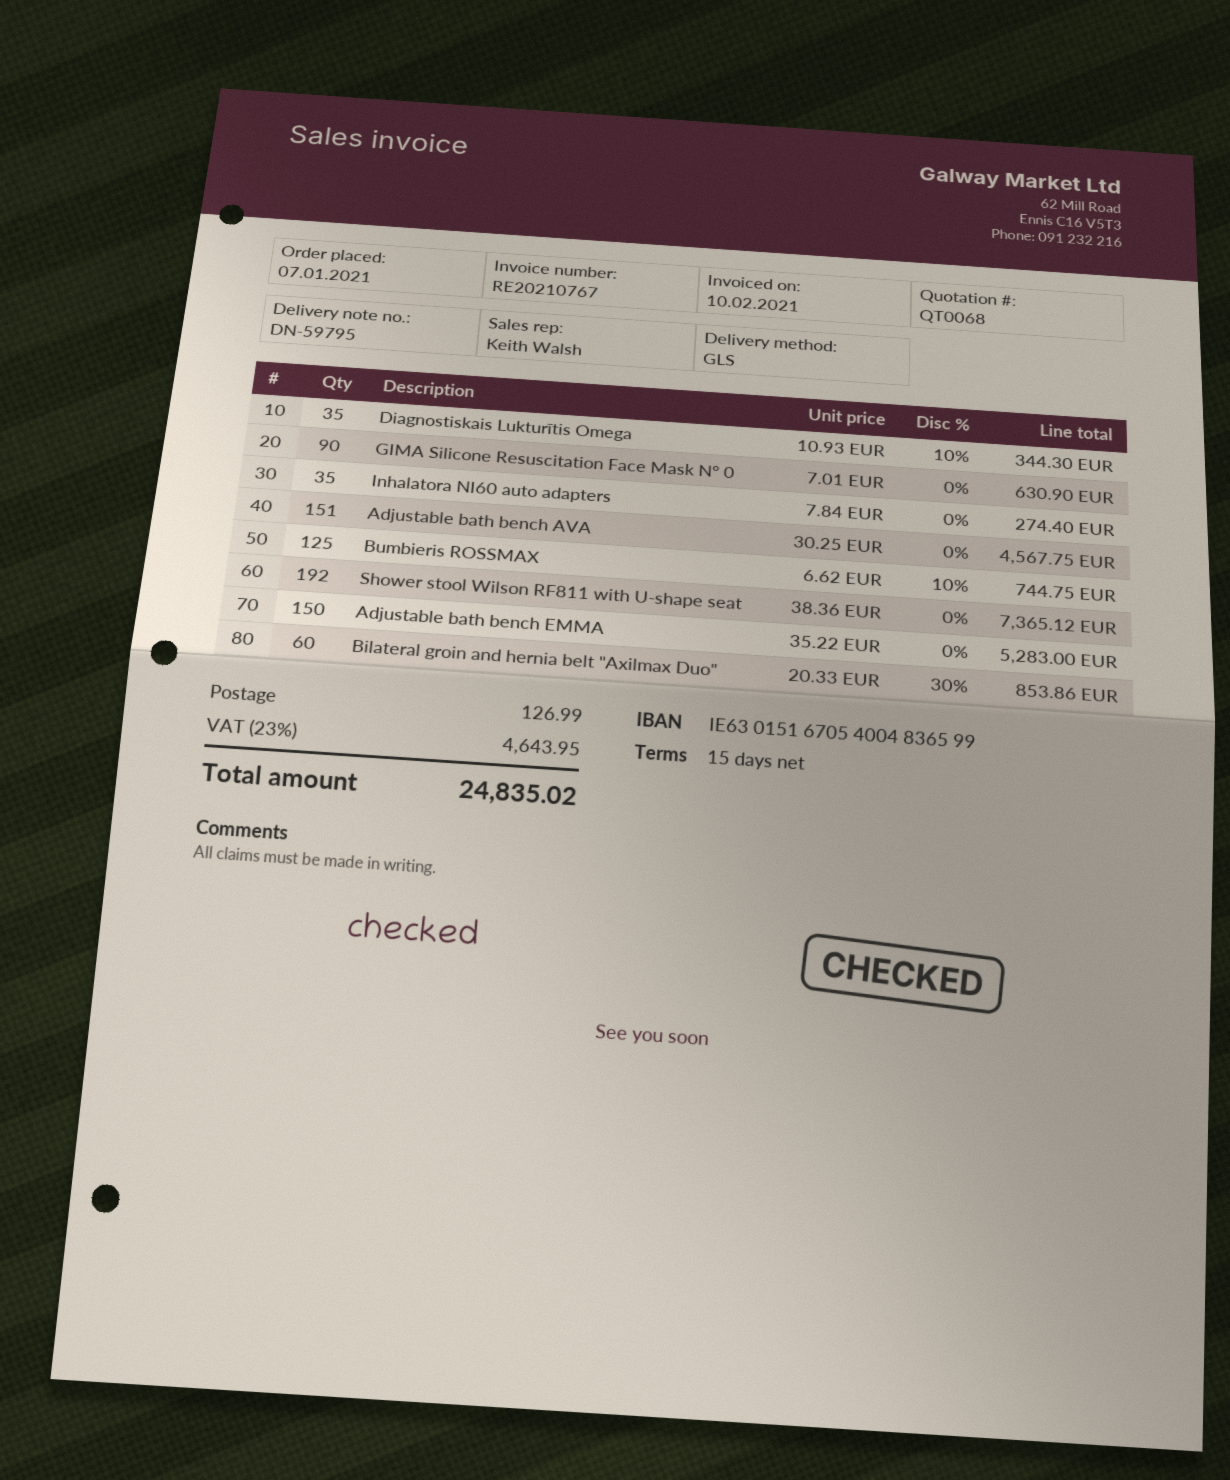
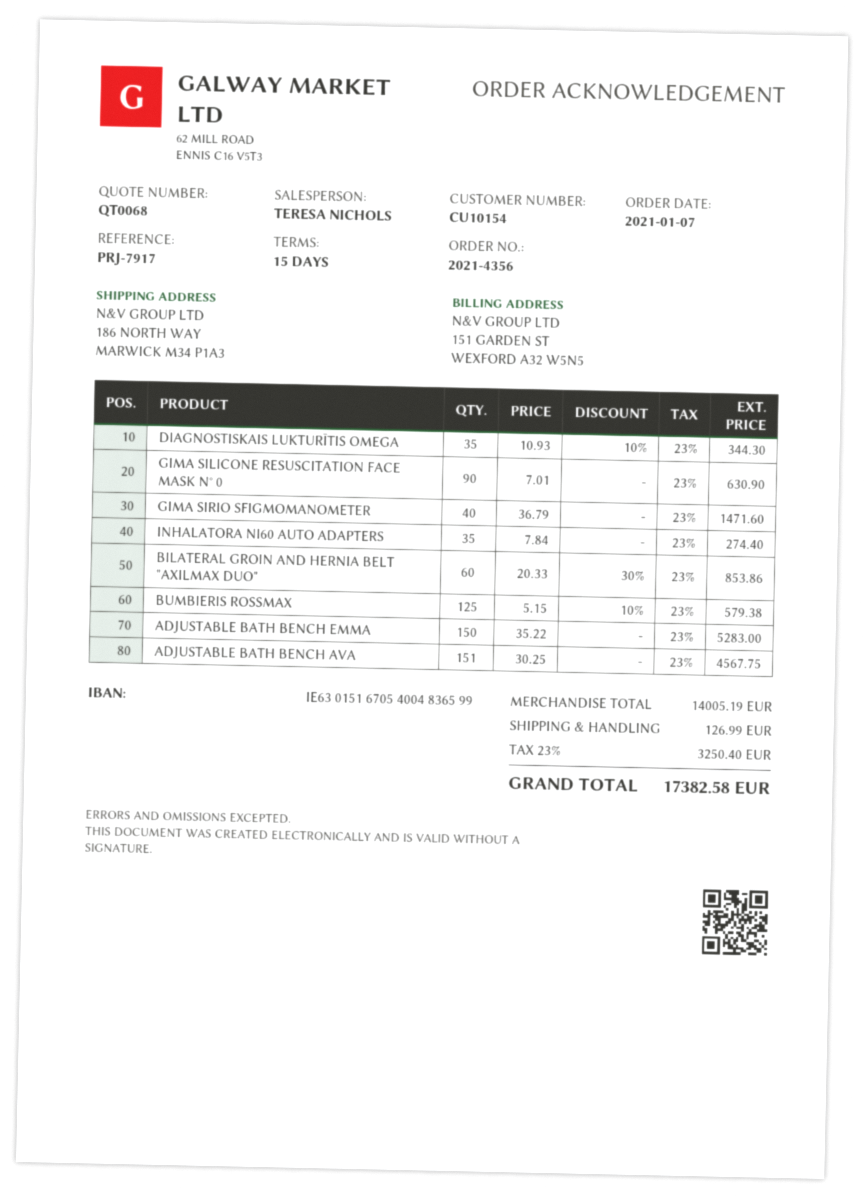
sales rep: Keith Walsh -> TERESA NICHOLS
Bumbieris ROSSMAX: 125 x 6.62 - 10% = 744.75 -> 125 x 5.15 - 10% = 579.38
Shower stool Wilson RF811 with U-shape seat: 192 x 38.36 = 7365.12 -> none
GIMA SIRIO SFIGMOMANOMETER: none -> 40 x 36.79 = 1471.60
tax: 23% = 4643.95 -> 23% = 3250.40
total: 24835.02 -> 17382.58

